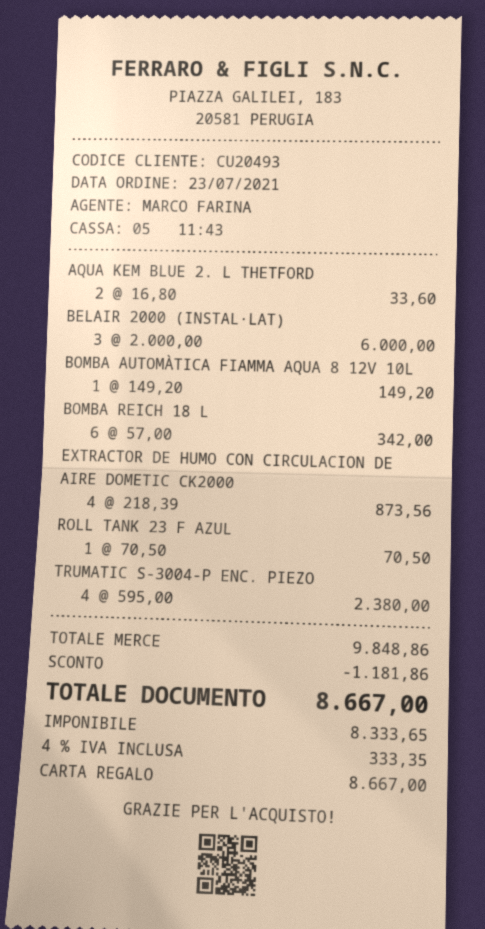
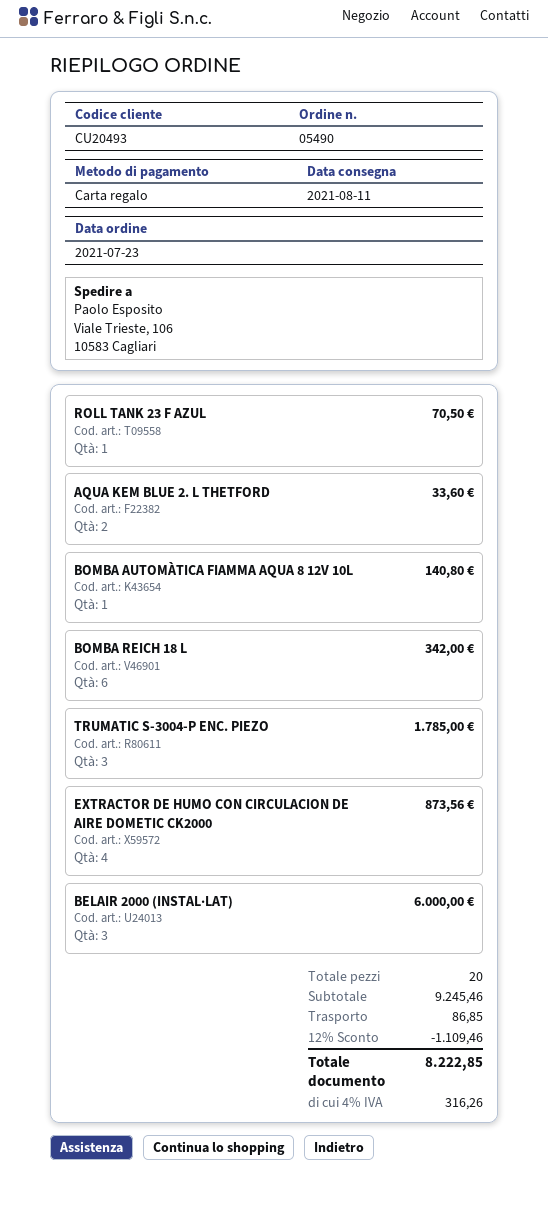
BOMBA AUTOMÀTICA FIAMMA AQUA 8 12V 10L: 1 for 149.20 -> 1 for 140.80
TRUMATIC S-3004-P ENC. PIEZO: 4 for 2380.00 -> 3 for 1785.00
subtotal: 9848.86 -> 9245.46
discount: 1181.86 -> 1109.46
shipping: none -> 86.85
tax: 4% = 333.35 -> 4% = 316.26
total: 8667.00 -> 8222.85

